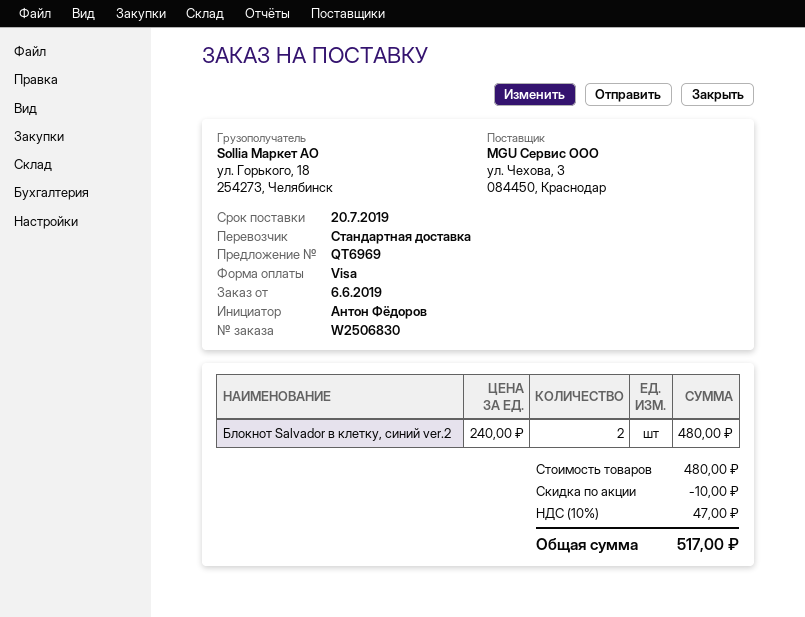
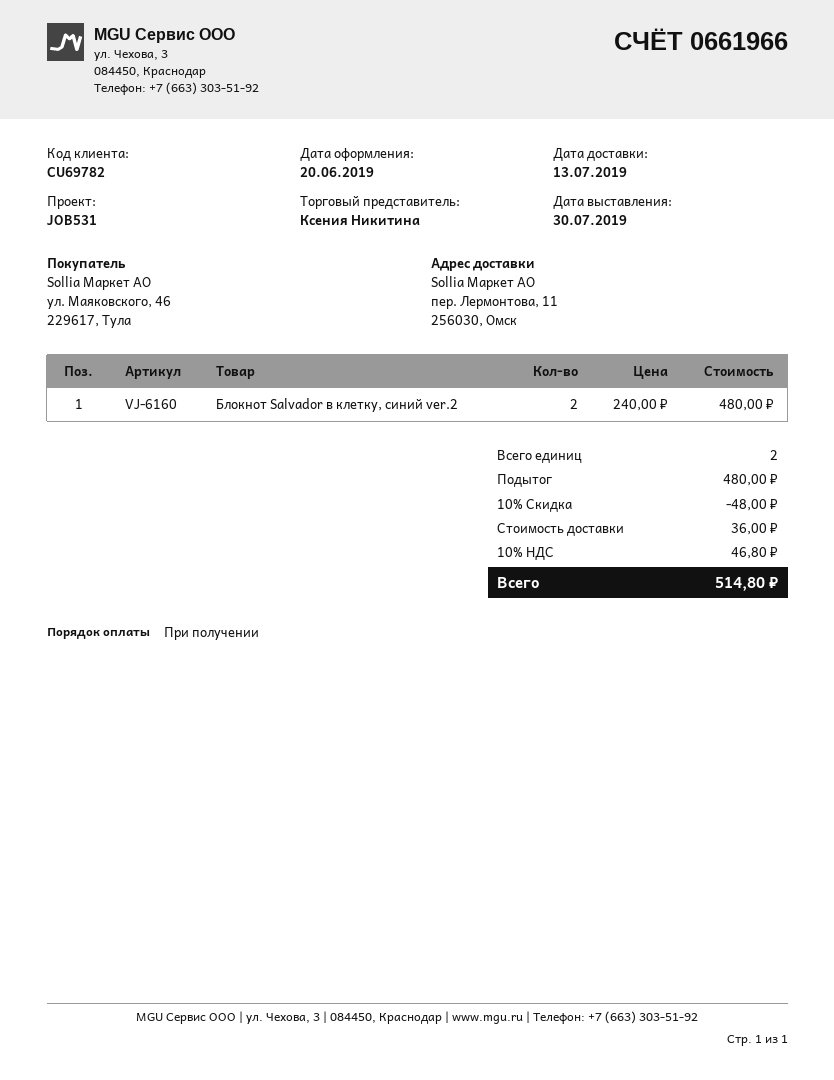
order date: 2019-06-06 -> 2019-06-20
delivery date: 2019-07-20 -> 2019-07-13
ship to: ул. Горького, 18, 254273, Челябинск -> пер. Лермонтова, 11, 256030, Омск
discount: 10.00 -> 48.00
shipping: none -> 36.00
tax: 10% = 47.00 -> 10% = 46.80
total: 517.00 -> 514.80

